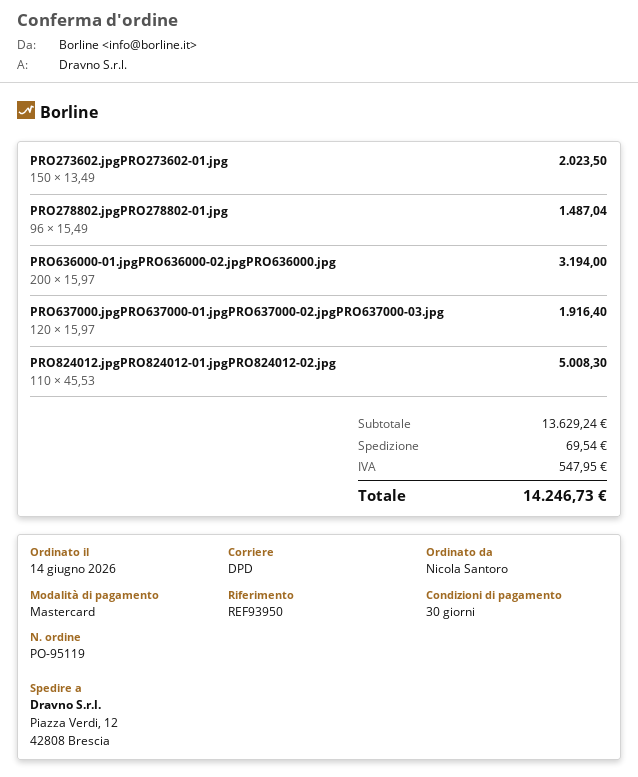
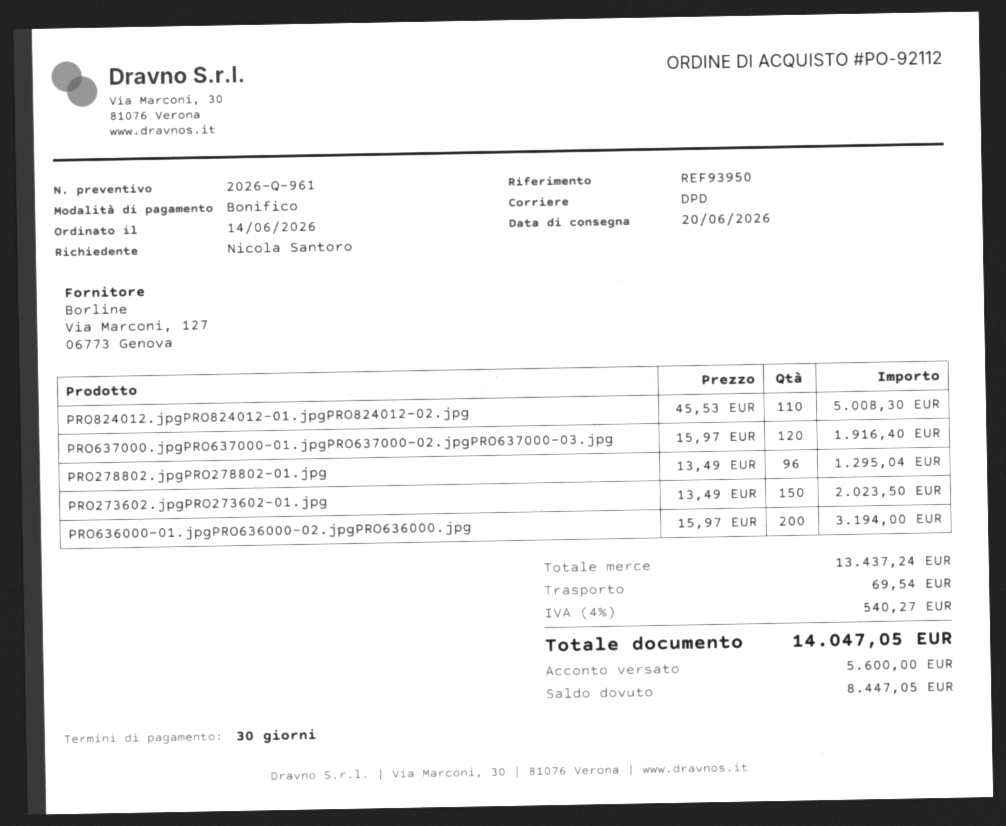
order number: PO-95119 -> PO-92112
payment method: Mastercard -> bank transfer
PRO278802.jpgPRO278802-01.jpg: 96 x 15.49 = 1487.04 -> 96 x 13.49 = 1295.04
subtotal: 13629.24 -> 13437.24
tax: 547.95 -> 540.27
total: 14246.73 -> 14047.05

